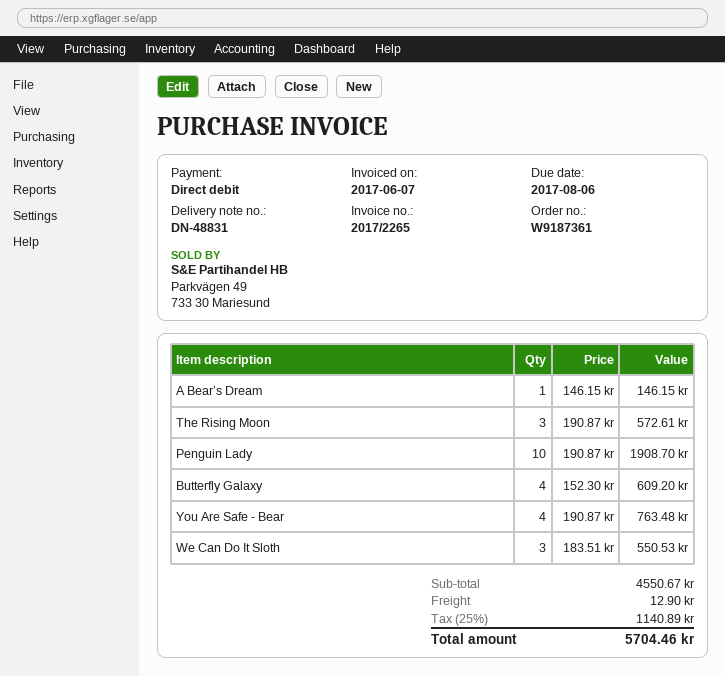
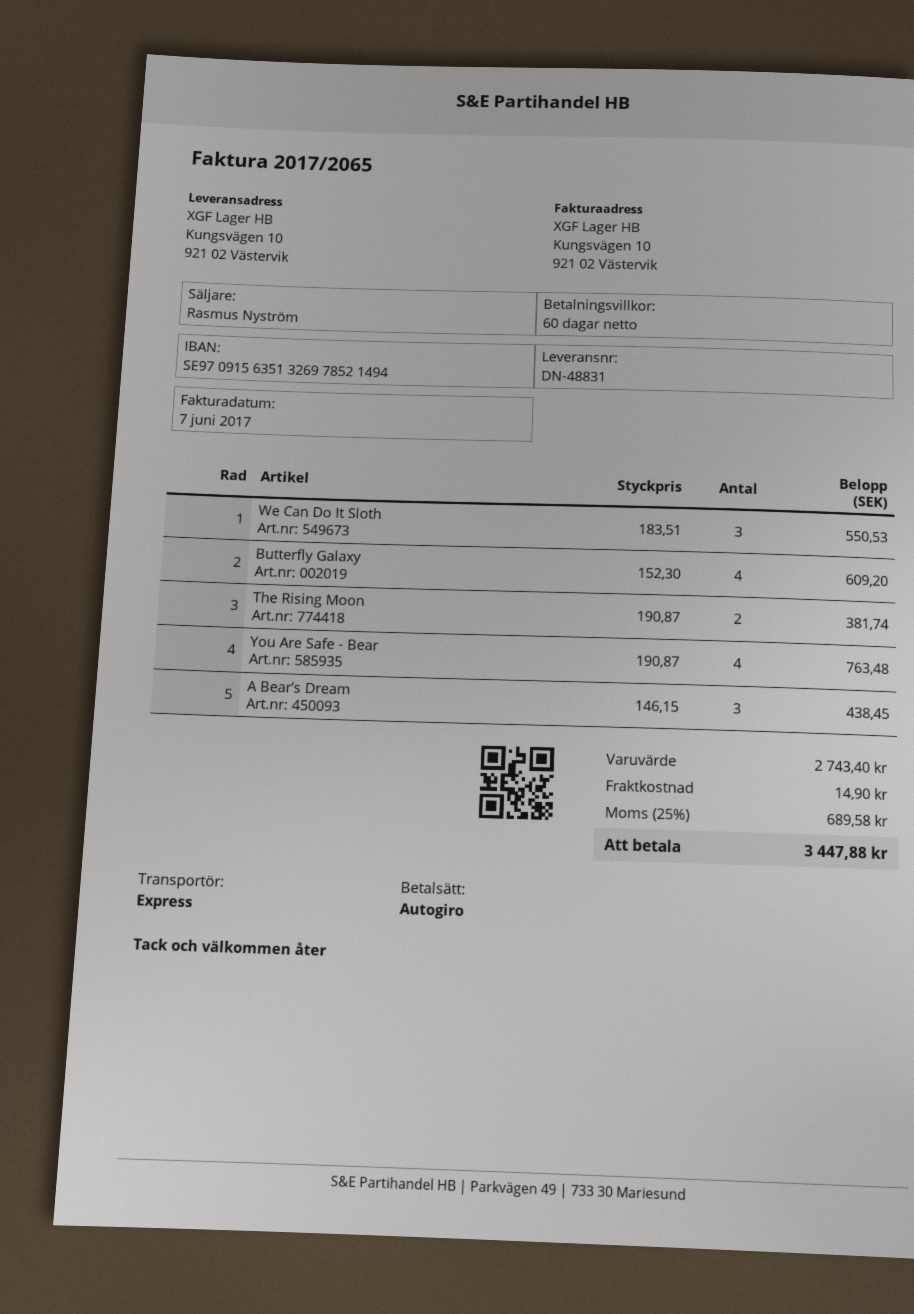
invoice number: 2017/2265 -> 2017/2065
A Bear’s Dream: 1 x 146.15 = 146.15 -> 3 x 146.15 = 438.45
The Rising Moon: 3 x 190.87 = 572.61 -> 2 x 190.87 = 381.74
Penguin Lady: 10 x 190.87 = 1908.70 -> none
subtotal: 4550.67 -> 2743.40
shipping: 12.90 -> 14.90
tax: 25% = 1140.89 -> 25% = 689.58
total: 5704.46 -> 3447.88

